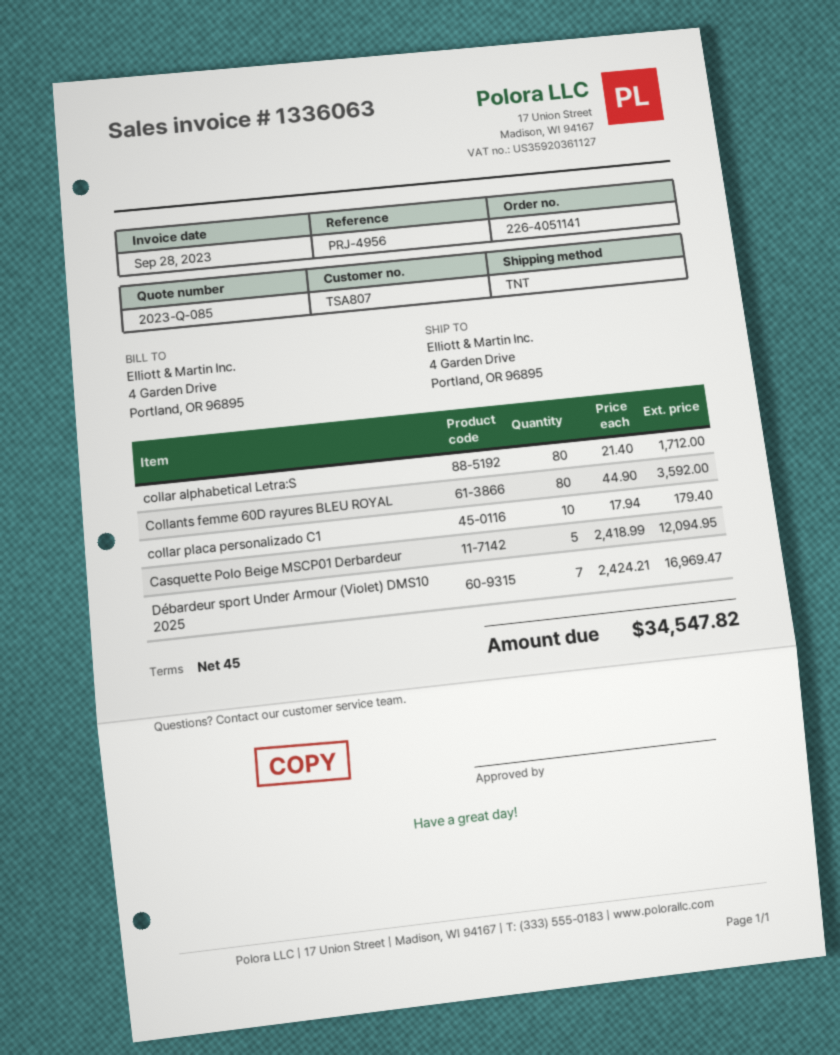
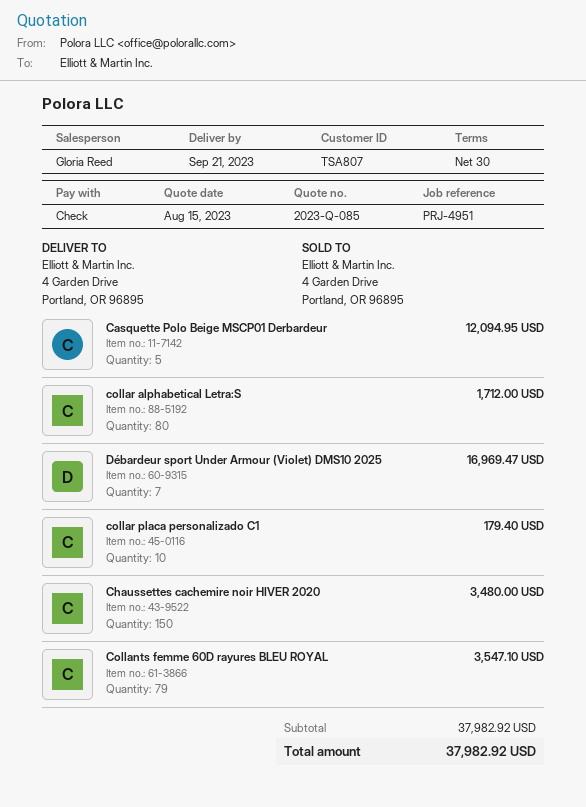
payment terms: 45 days -> 30 days
reference: PRJ-4956 -> PRJ-4951
Collants femme 60D rayures BLEU ROYAL: 80 for 3592.00 -> 79 for 3547.10
Chaussettes cachemire noir HIVER 2020: none -> 150 for 3480.00
total: 34547.82 -> 37982.92

